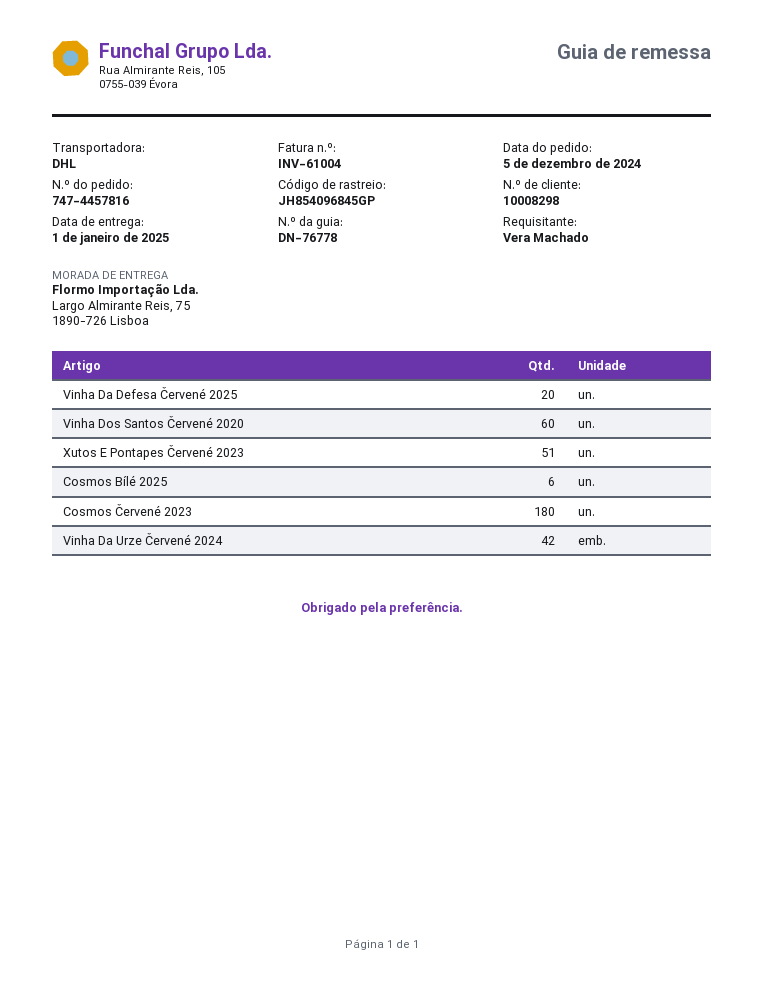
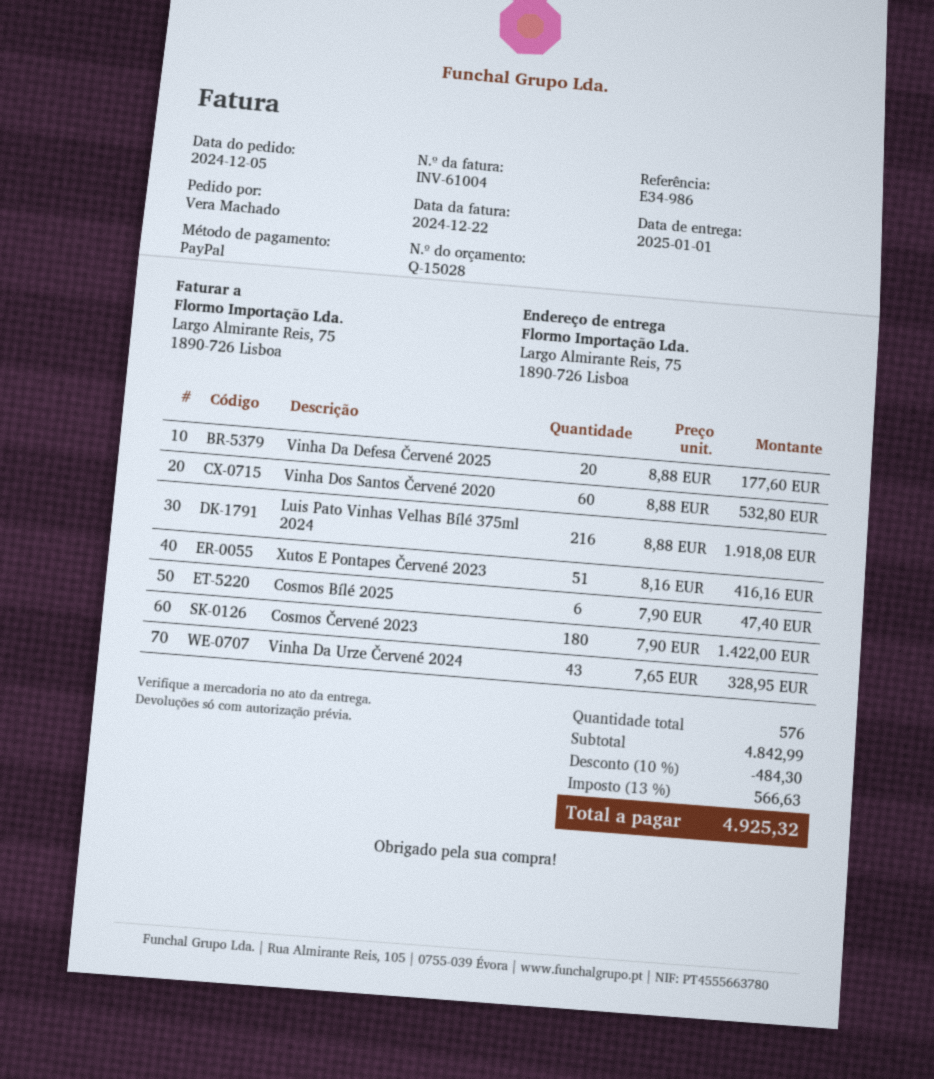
Vinha Da Urze Červené 2024: 42 -> 43
Luis Pato Vinhas Velhas Bílé 375ml 2024: none -> 216

